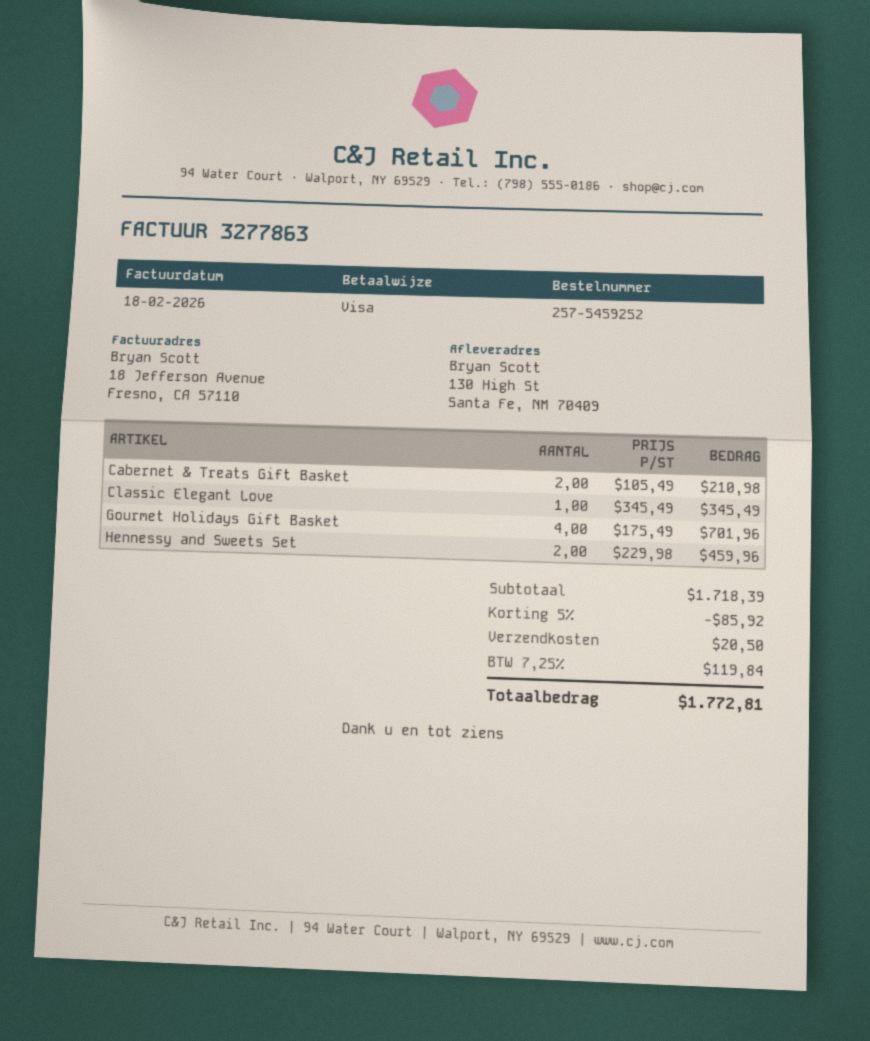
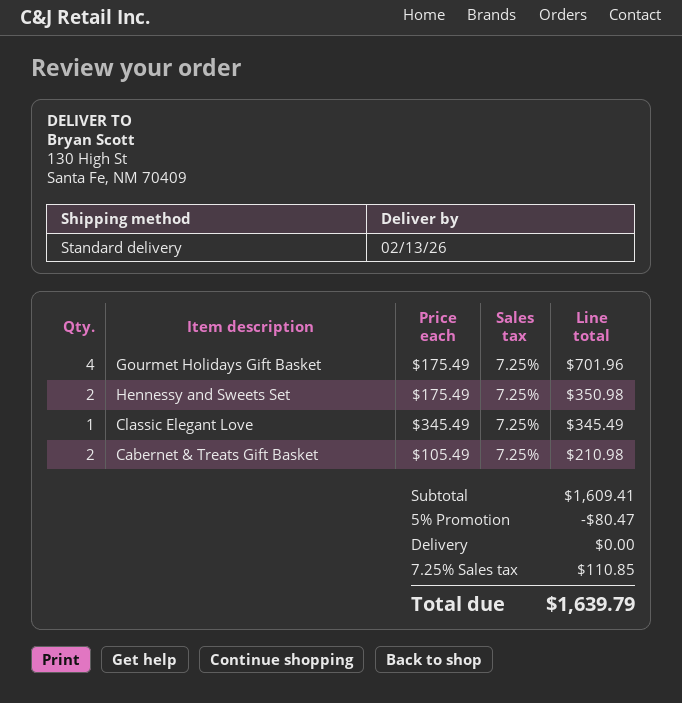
Hennessy and Sweets Set: 2 x 229.98 = 459.96 -> 2 x 175.49 = 350.98
subtotal: 1718.39 -> 1609.41
discount: 5% = 85.92 -> 5% = 80.47
shipping: 20.50 -> 0.00
tax: 7.25% = 119.84 -> 7.25% = 110.85
total: 1772.81 -> 1639.79

